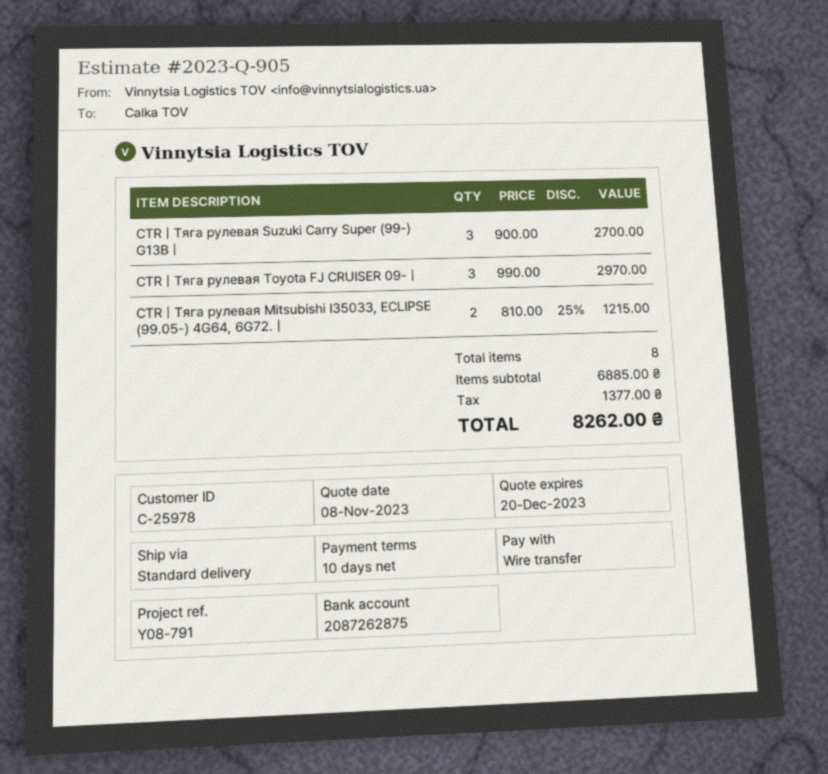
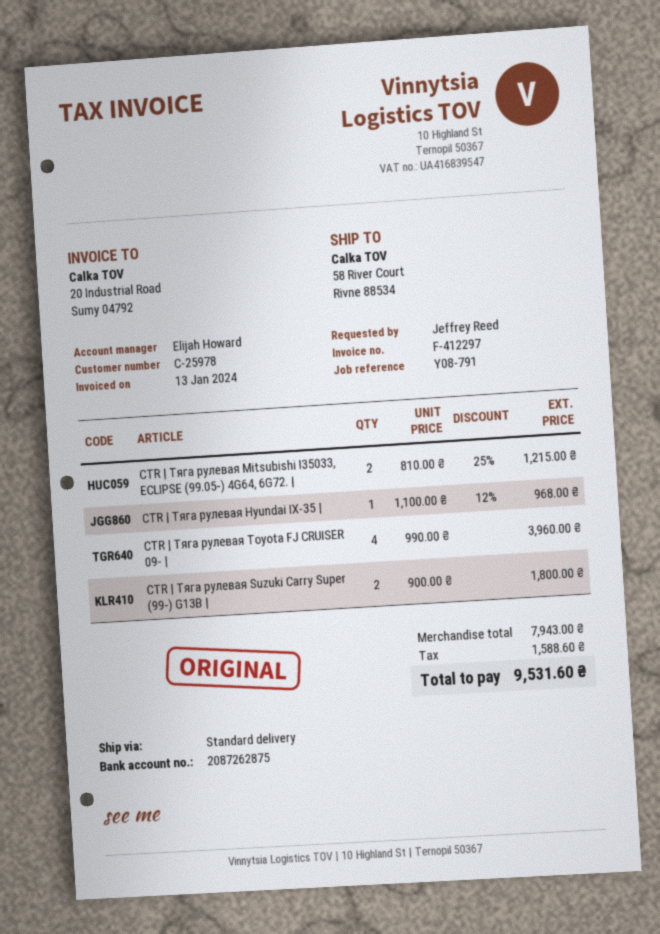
CTR | Тяга рулевая Suzuki Carry Super (99-) G13B |: 3 x 900.00 = 2700.00 -> 2 x 900.00 = 1800.00
CTR | Тяга рулевая Toyota FJ CRUISER 09- |: 3 x 990.00 = 2970.00 -> 4 x 990.00 = 3960.00
CTR | Тяга рулевая Hyundai IX-35 |: none -> 1 x 1100.00 - 12% = 968.00
subtotal: 6885.00 -> 7943.00
tax: 1377.00 -> 1588.60
total: 8262.00 -> 9531.60

